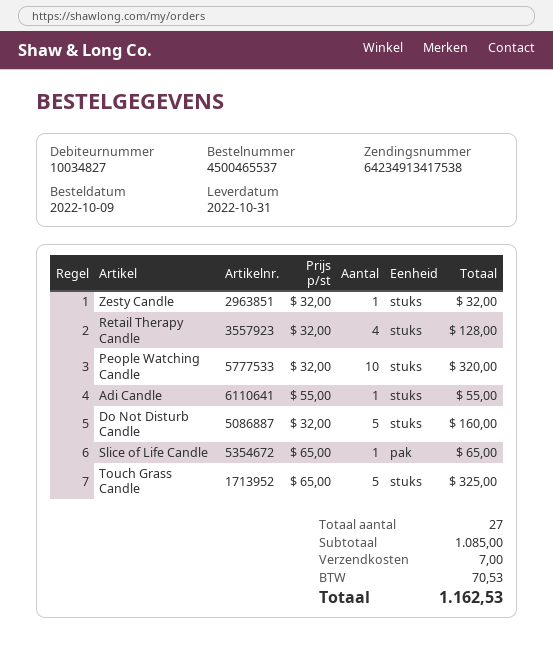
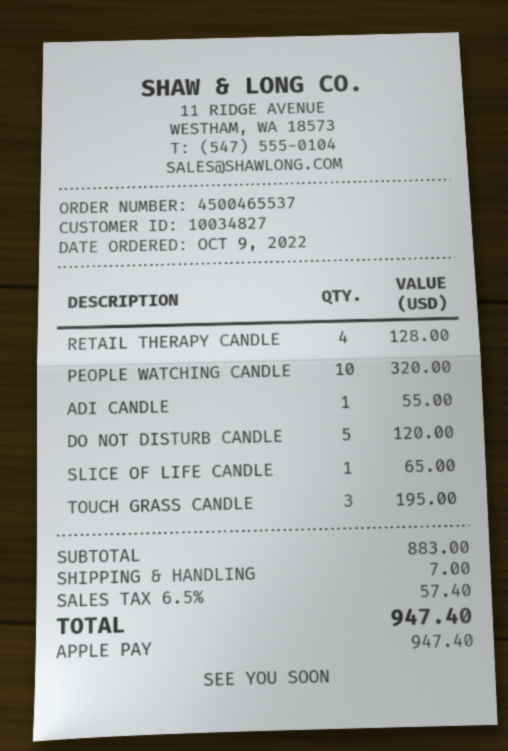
Zesty Candle: 1 for 32.00 -> none
Do Not Disturb Candle: 5 for 160.00 -> 5 for 120.00
Touch Grass Candle: 5 for 325.00 -> 3 for 195.00
subtotal: 1085.00 -> 883.00
tax: 70.53 -> 57.40
total: 1162.53 -> 947.40

